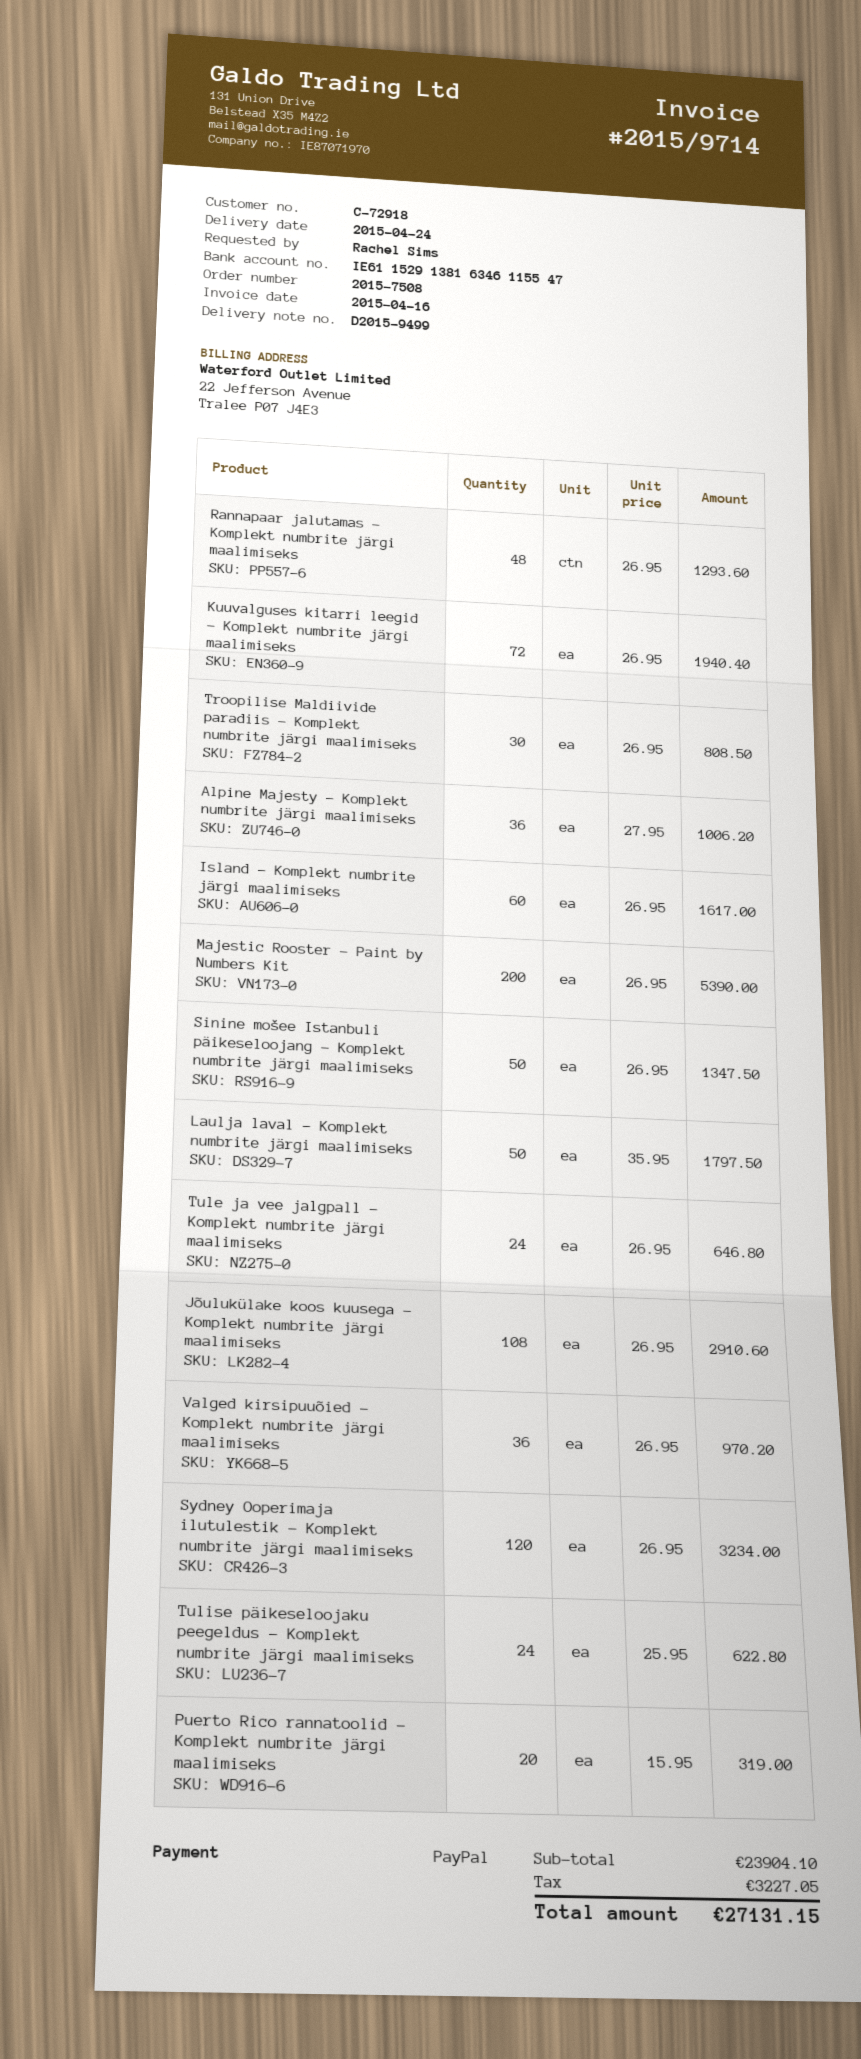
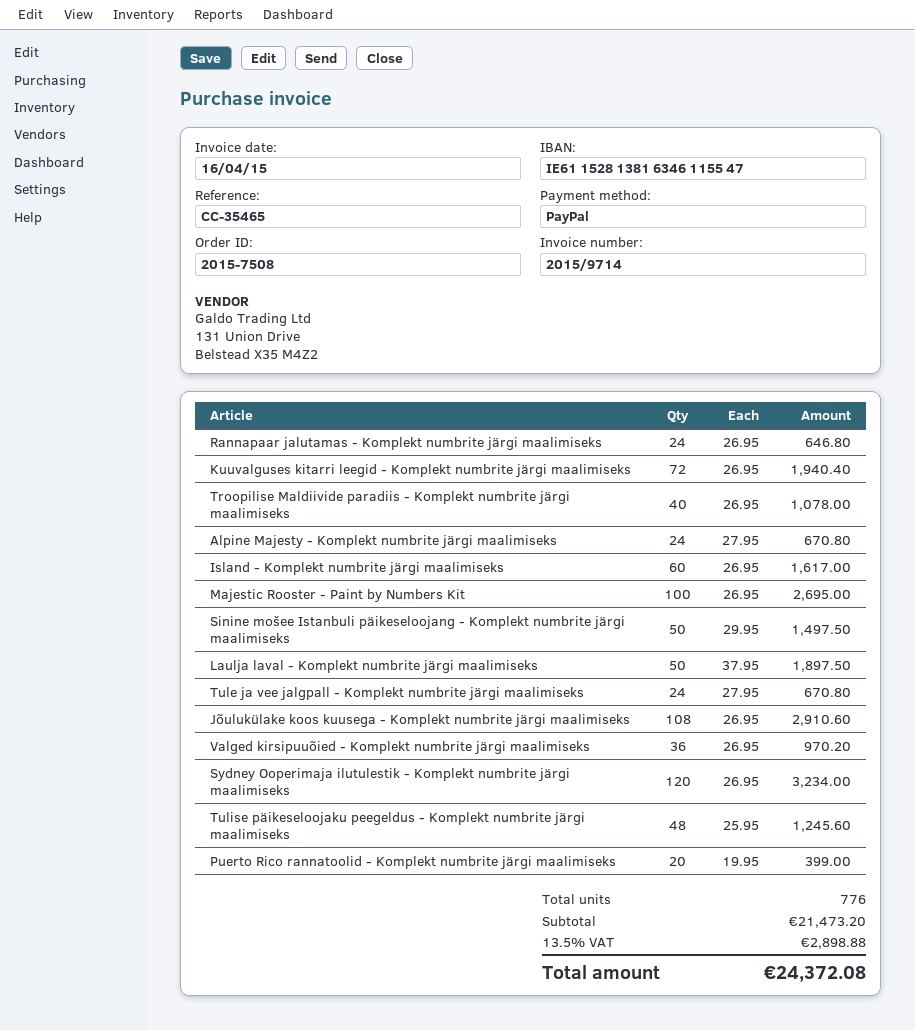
bank account: IE61152913816346115547 -> IE61152813816346115547
Rannapaar jalutamas - Komplekt numbrite järgi maalimiseks: 48 x 26.95 = 1293.60 -> 24 x 26.95 = 646.80
Troopilise Maldiivide paradiis - Komplekt numbrite järgi maalimiseks: 30 x 26.95 = 808.50 -> 40 x 26.95 = 1078.00
Alpine Majesty - Komplekt numbrite järgi maalimiseks: 36 x 27.95 = 1006.20 -> 24 x 27.95 = 670.80
Majestic Rooster - Paint by Numbers Kit: 200 x 26.95 = 5390.00 -> 100 x 26.95 = 2695.00
Sinine mošee Istanbuli päikeseloojang - Komplekt numbrite järgi maalimiseks: 50 x 26.95 = 1347.50 -> 50 x 29.95 = 1497.50
Laulja laval - Komplekt numbrite järgi maalimiseks: 50 x 35.95 = 1797.50 -> 50 x 37.95 = 1897.50
Tule ja vee jalgpall - Komplekt numbrite järgi maalimiseks: 24 x 26.95 = 646.80 -> 24 x 27.95 = 670.80
Tulise päikeseloojaku peegeldus - Komplekt numbrite järgi maalimiseks: 24 x 25.95 = 622.80 -> 48 x 25.95 = 1245.60
Puerto Rico rannatoolid - Komplekt numbrite järgi maalimiseks: 20 x 15.95 = 319.00 -> 20 x 19.95 = 399.00
subtotal: 23904.10 -> 21473.20
tax: 3227.05 -> 2898.88
total: 27131.15 -> 24372.08

